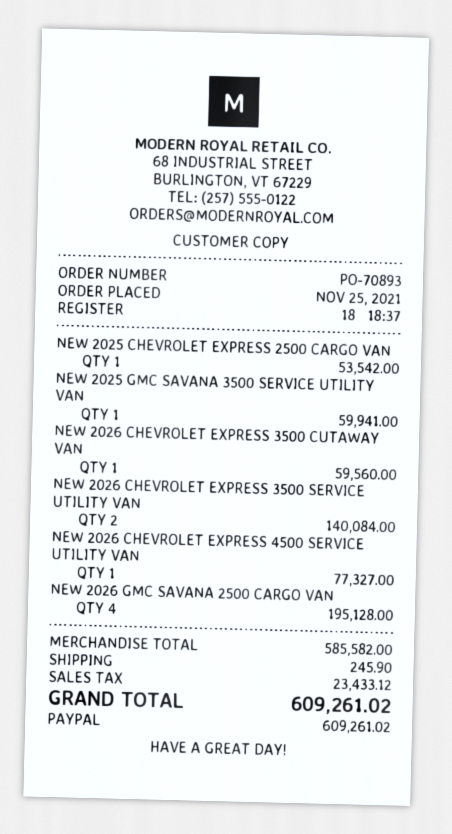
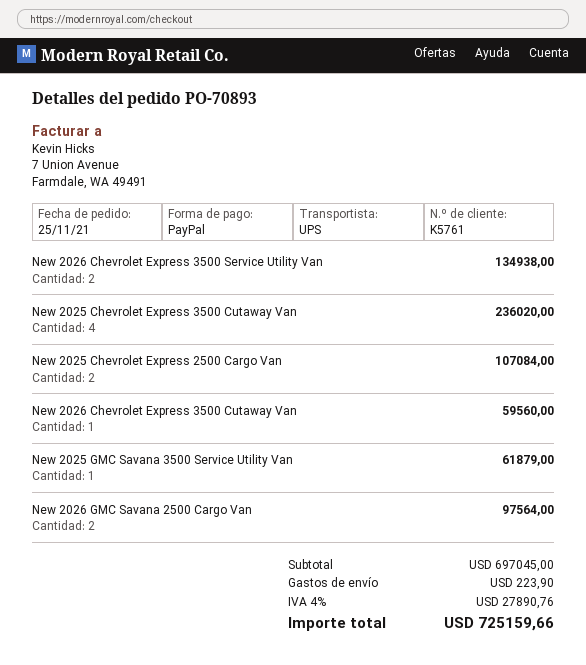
NEW 2025 CHEVROLET EXPRESS 2500 CARGO VAN: 1 for 53542.00 -> 2 for 107084.00
NEW 2025 GMC SAVANA 3500 SERVICE UTILITY VAN: 1 for 59941.00 -> 1 for 61879.00
NEW 2026 CHEVROLET EXPRESS 3500 SERVICE UTILITY VAN: 2 for 140084.00 -> 2 for 134938.00
NEW 2026 CHEVROLET EXPRESS 4500 SERVICE UTILITY VAN: 1 for 77327.00 -> none
NEW 2026 GMC SAVANA 2500 CARGO VAN: 4 for 195128.00 -> 2 for 97564.00
New 2025 Chevrolet Express 3500 Cutaway Van: none -> 4 for 236020.00
subtotal: 585582.00 -> 697045.00
shipping: 245.90 -> 223.90
tax: 23433.12 -> 27890.76
total: 609261.02 -> 725159.66

